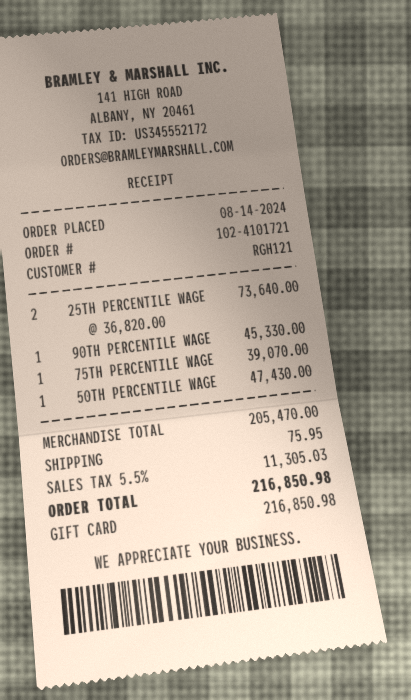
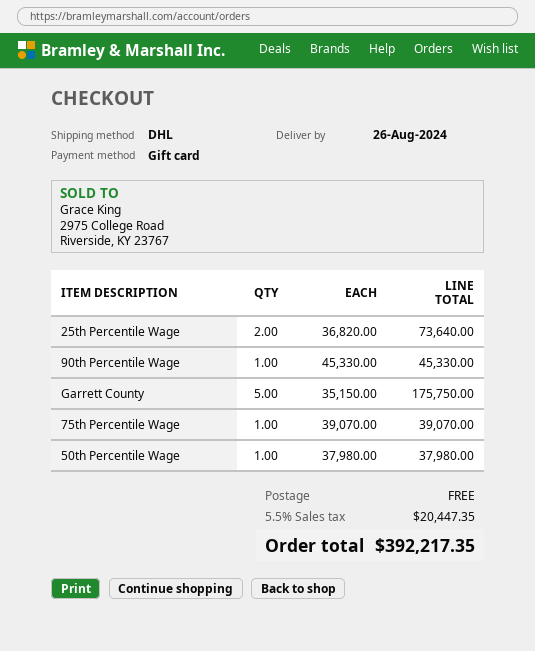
50TH PERCENTILE WAGE: 1 x 47430.00 = 47430.00 -> 1 x 37980.00 = 37980.00
Garrett County: none -> 5 x 35150.00 = 175750.00
shipping: 75.95 -> 0.00
tax: 5.5% = 11305.03 -> 5.5% = 20447.35
total: 216850.98 -> 392217.35

